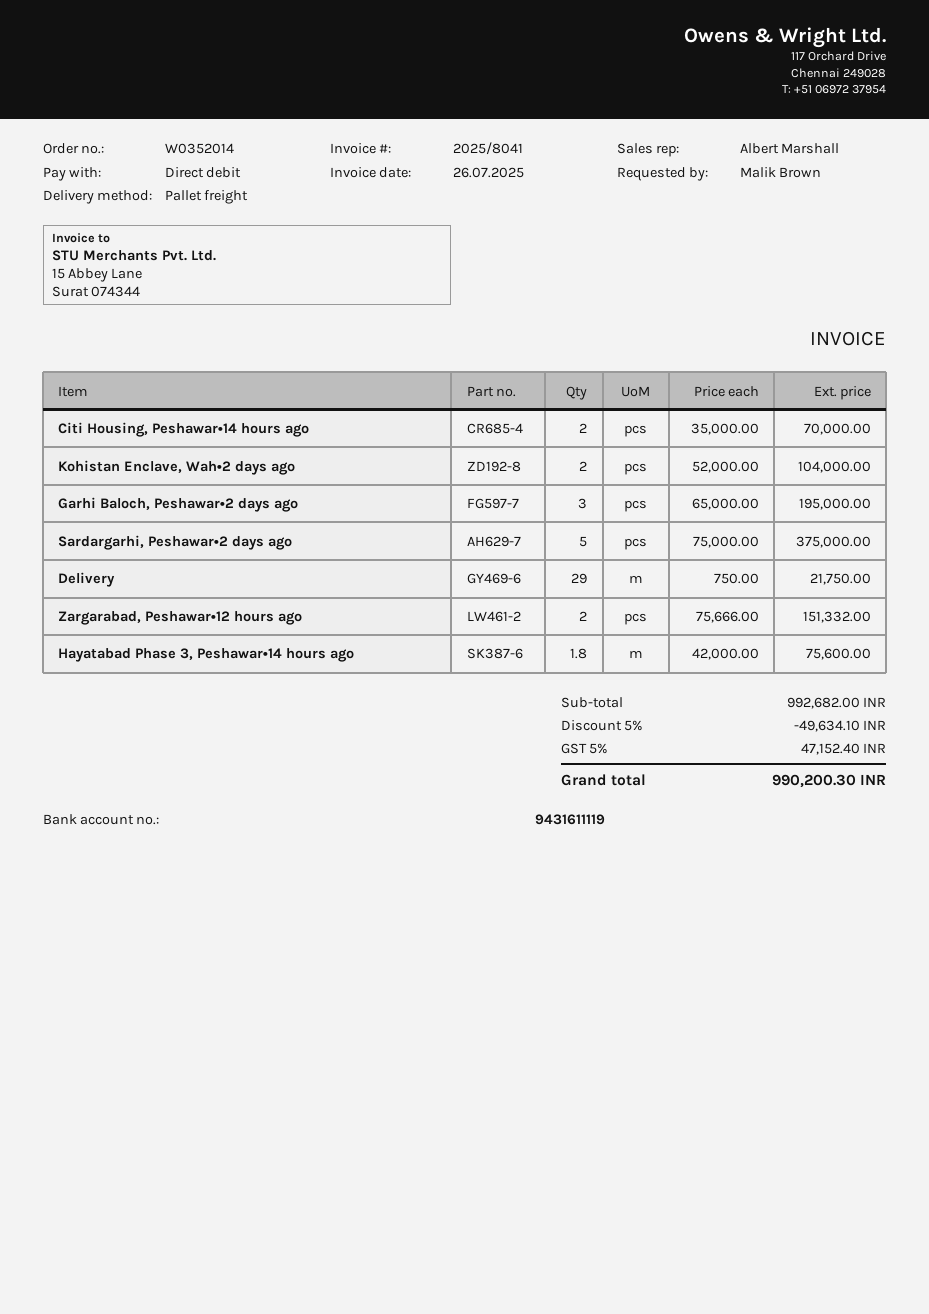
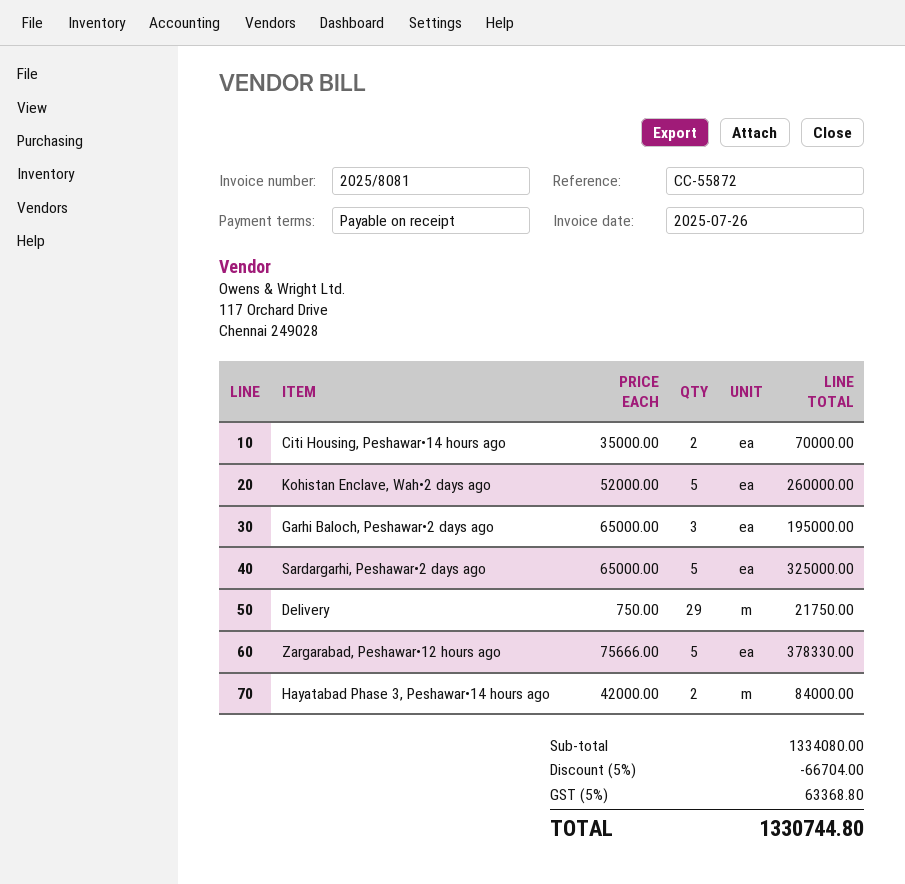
invoice number: 2025/8041 -> 2025/8081
Kohistan Enclave, Wah•2 days ago: 2 x 52000.00 = 104000.00 -> 5 x 52000.00 = 260000.00
Sardargarhi, Peshawar•2 days ago: 5 x 75000.00 = 375000.00 -> 5 x 65000.00 = 325000.00
Zargarabad, Peshawar•12 hours ago: 2 x 75666.00 = 151332.00 -> 5 x 75666.00 = 378330.00
Hayatabad Phase 3, Peshawar•14 hours ago: 1.8 x 42000.00 = 75600.00 -> 2 x 42000.00 = 84000.00
subtotal: 992682.00 -> 1334080.00
discount: 5% = 49634.10 -> 5% = 66704.00
tax: 5% = 47152.40 -> 5% = 63368.80
total: 990200.30 -> 1330744.80

